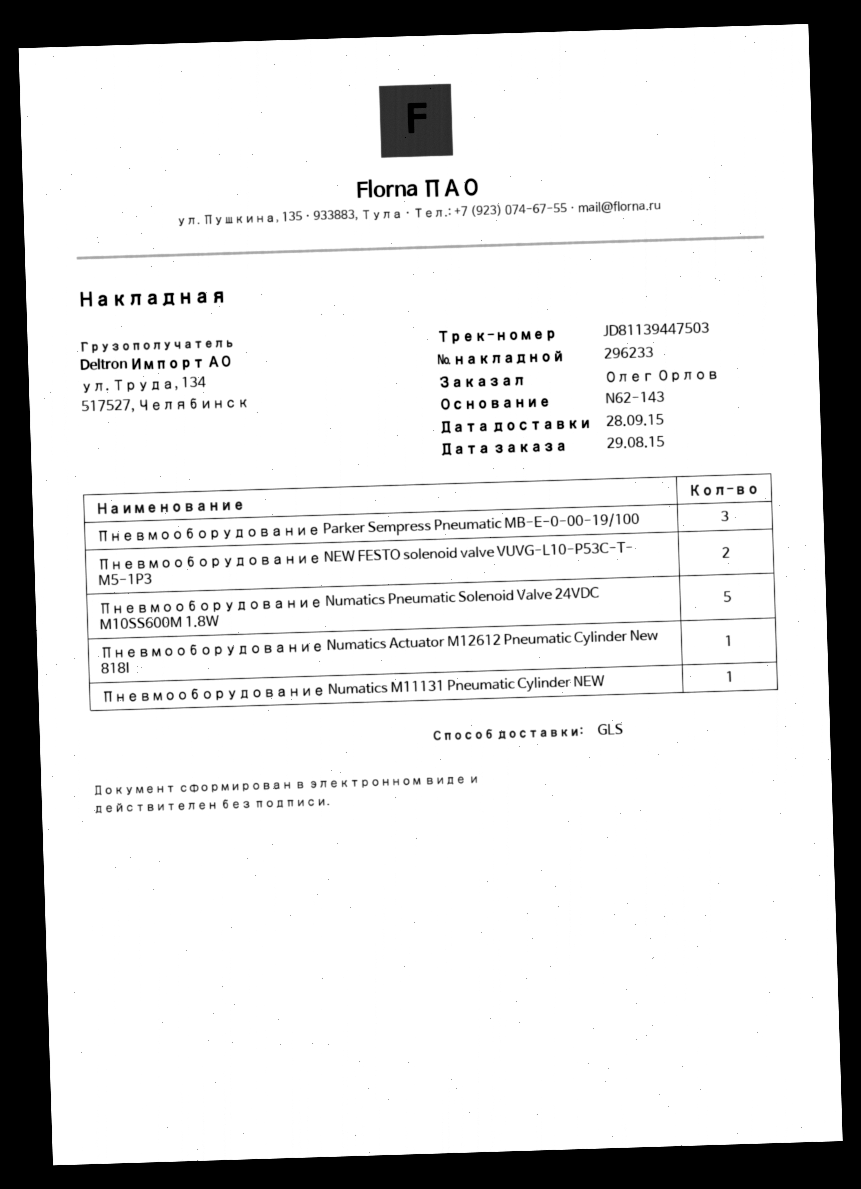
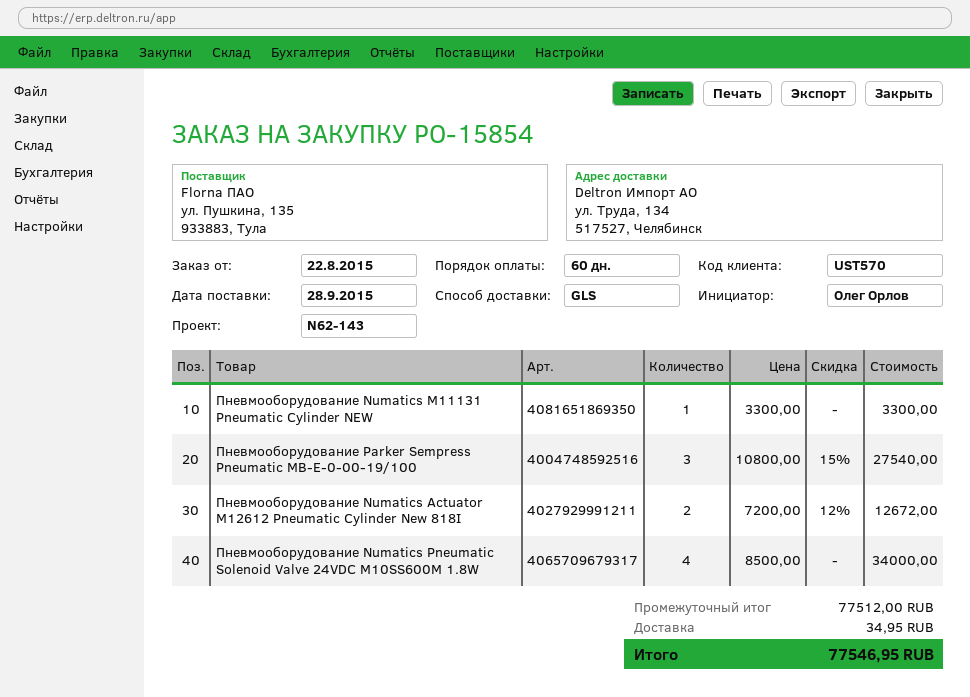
order date: 2015-08-29 -> 2015-08-22
Пневмооборудование NEW FESTO solenoid valve VUVG-L10-P53C-T- M5-1P3: 2 -> none
Пневмооборудование Numatics Pneumatic Solenoid Valve 24VDC M10SS600M 1.8W: 5 -> 4
Пневмооборудование Numatics Actuator M12612 Pneumatic Cylinder New 818I: 1 -> 2

